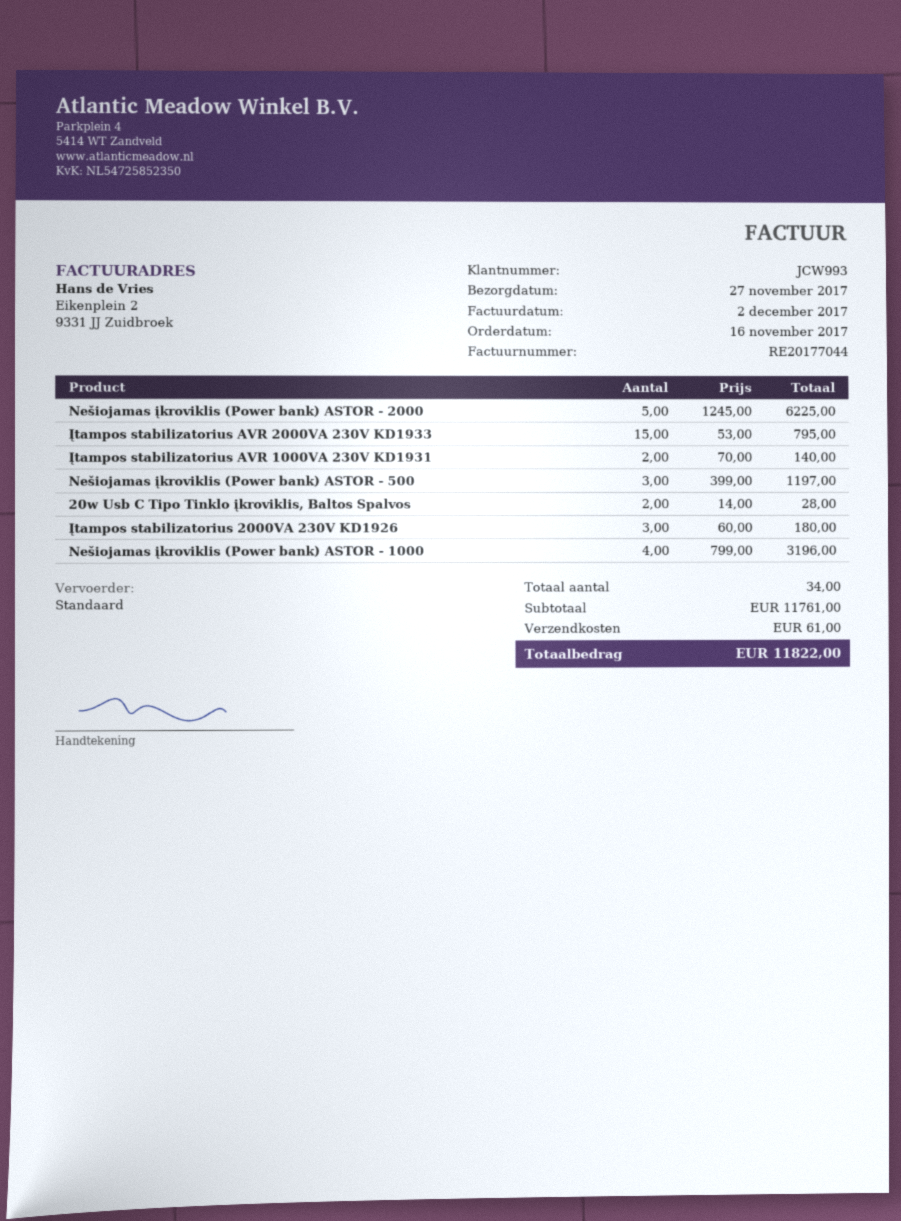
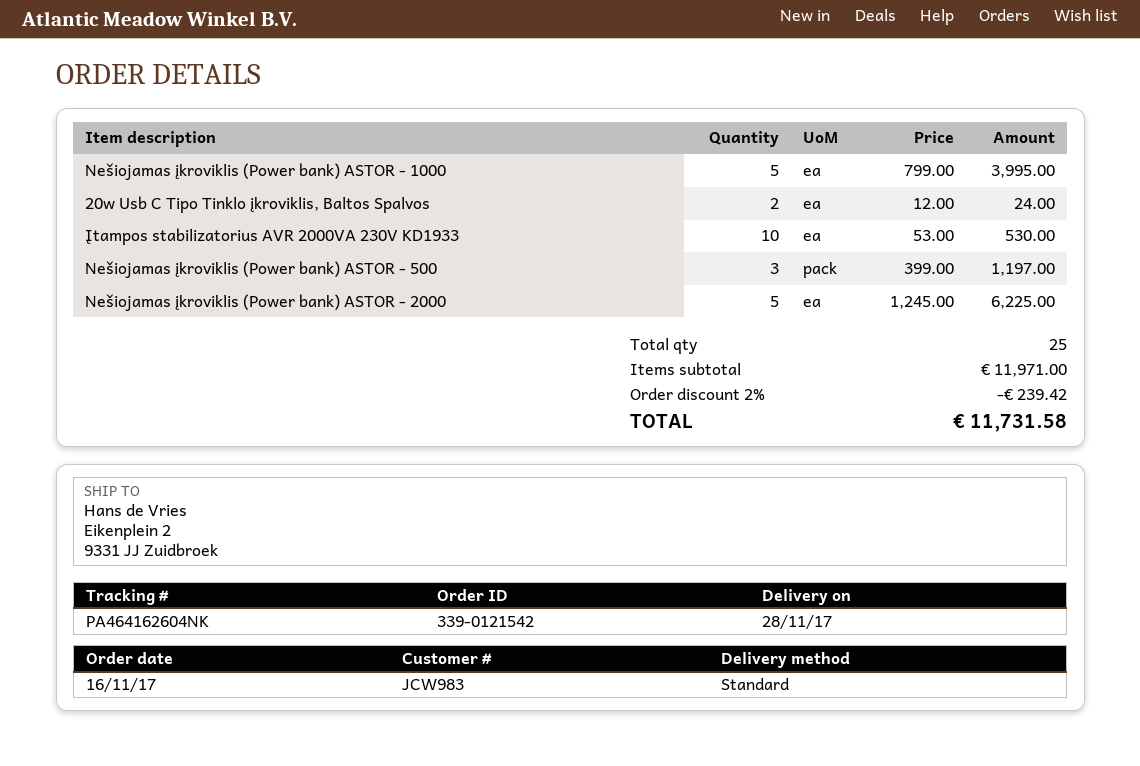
delivery date: 2017-11-27 -> 2017-11-28
customer number: JCW993 -> JCW983
Įtampos stabilizatorius AVR 2000VA 230V KD1933: 15 x 53.00 = 795.00 -> 10 x 53.00 = 530.00
Įtampos stabilizatorius AVR 1000VA 230V KD1931: 2 x 70.00 = 140.00 -> none
20w Usb C Tipo Tinklo įkroviklis, Baltos Spalvos: 2 x 14.00 = 28.00 -> 2 x 12.00 = 24.00
Įtampos stabilizatorius 2000VA 230V KD1926: 3 x 60.00 = 180.00 -> none
Nešiojamas įkroviklis (Power bank) ASTOR - 1000: 4 x 799.00 = 3196.00 -> 5 x 799.00 = 3995.00
total quantity: 34 -> 25
subtotal: 11761.00 -> 11971.00
discount: none -> 2% = 239.42
shipping: 61.00 -> none
total: 11822.00 -> 11731.58

